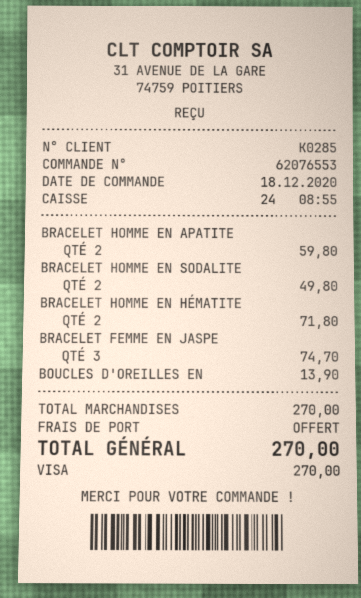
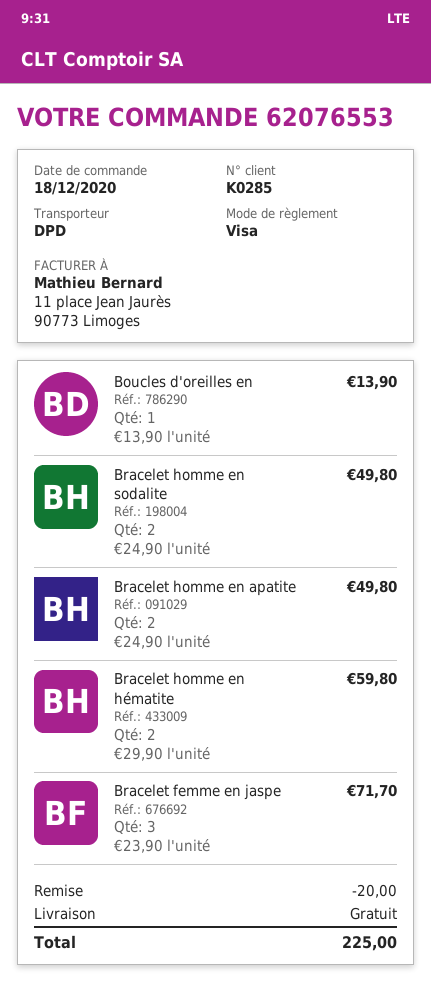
BRACELET HOMME EN APATITE: 2 for 59.80 -> 2 for 49.80
BRACELET HOMME EN HÉMATITE: 2 for 71.80 -> 2 for 59.80
BRACELET FEMME EN JASPE: 3 for 74.70 -> 3 for 71.70
discount: none -> 20.00
total: 270.00 -> 225.00

